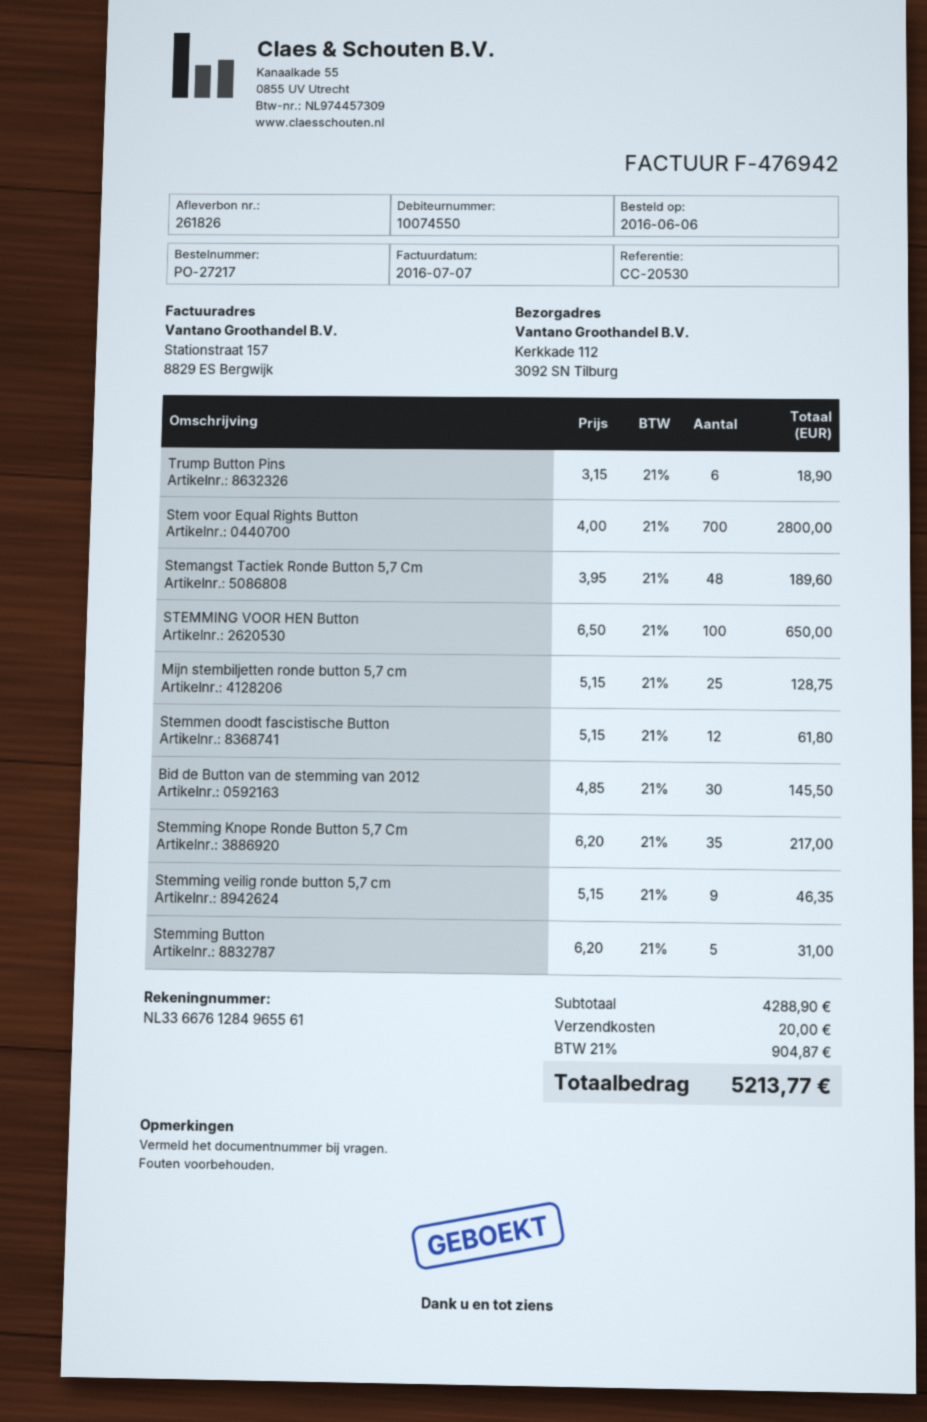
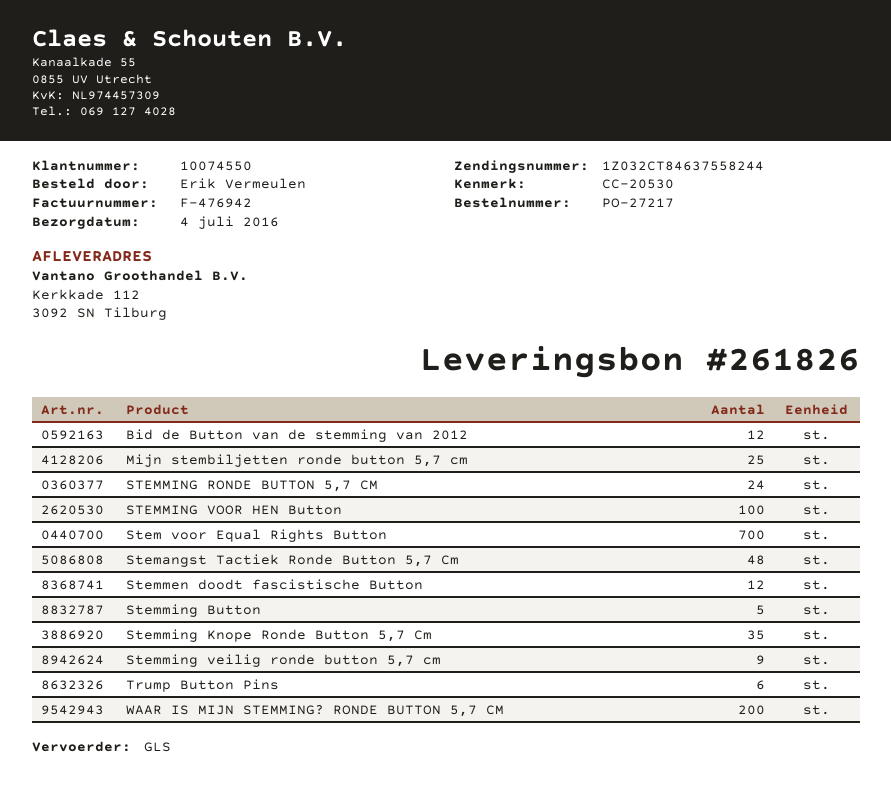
Bid de Button van de stemming van 2012: 30 -> 12
STEMMING RONDE BUTTON 5,7 CM: none -> 24
WAAR IS MIJN STEMMING? RONDE BUTTON 5,7 CM: none -> 200

